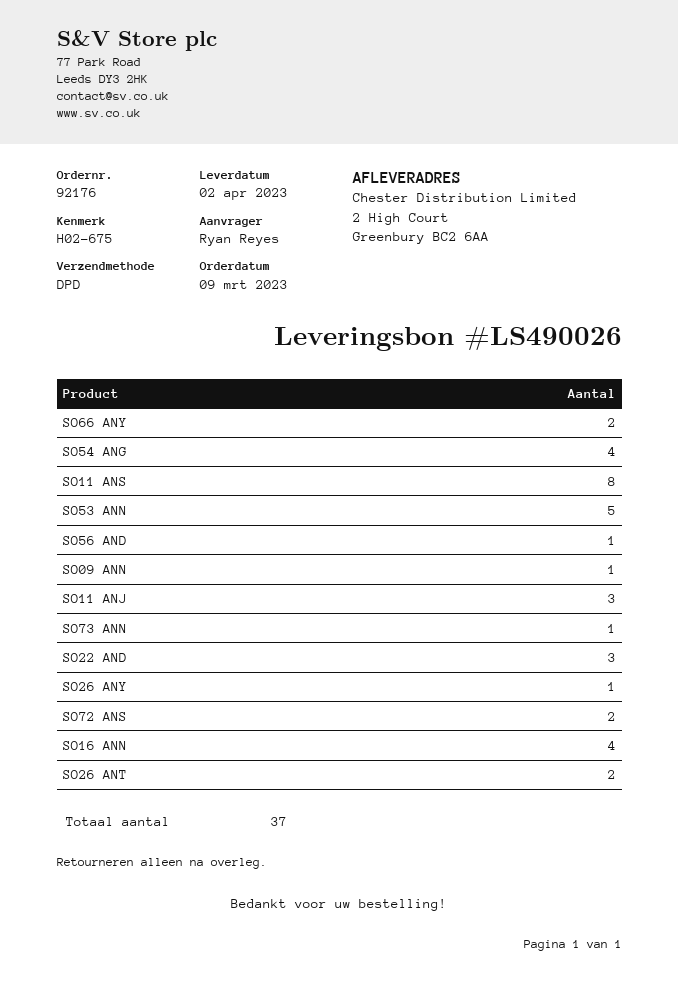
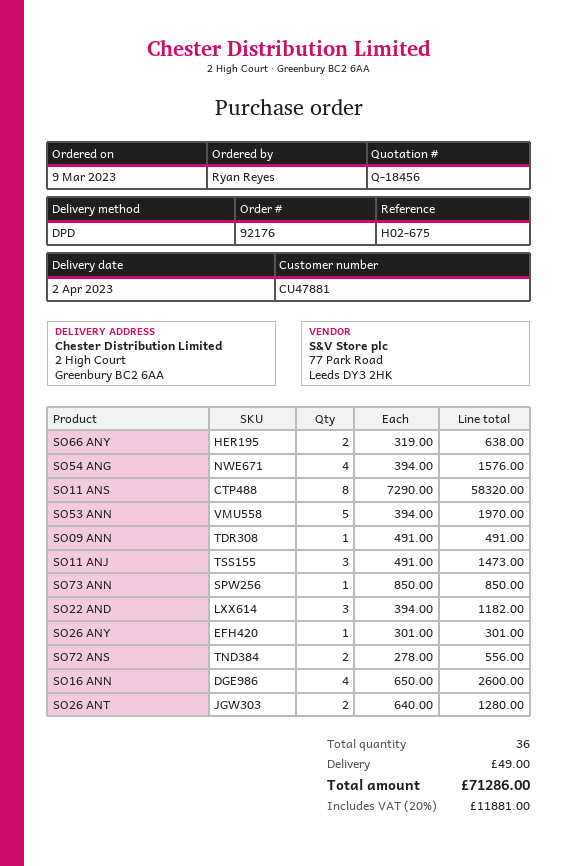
SO56 AND: 1 -> none
total quantity: 37 -> 36

